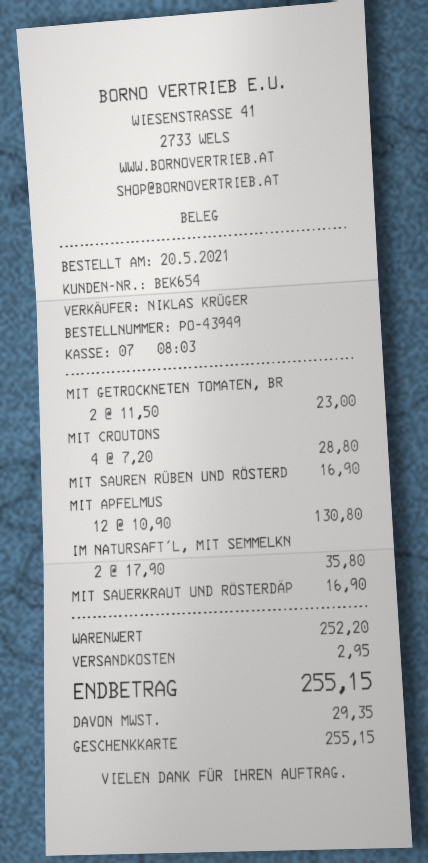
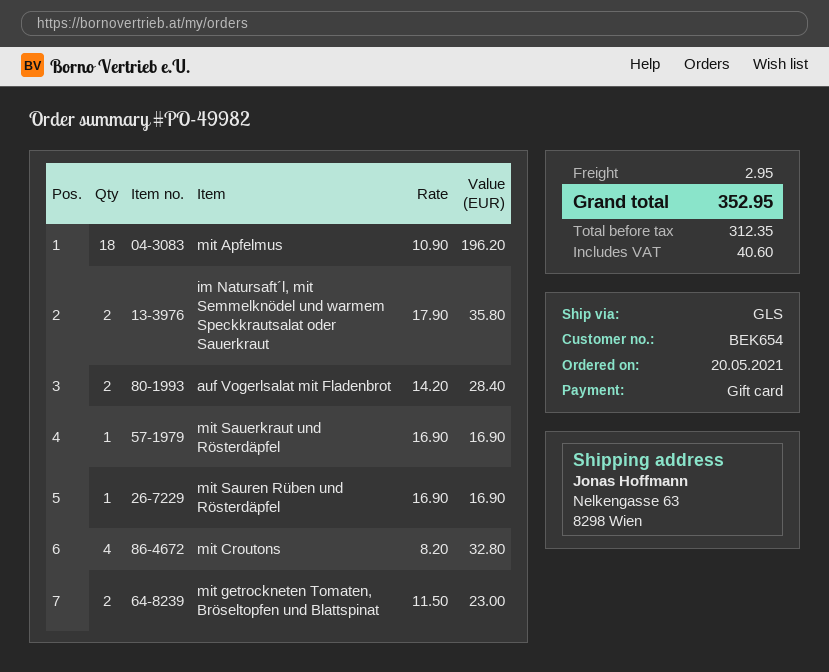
order number: PO-43949 -> PO-49982
MIT CROUTONS: 4 x 7.20 = 28.80 -> 4 x 8.20 = 32.80
MIT APFELMUS: 12 x 10.90 = 130.80 -> 18 x 10.90 = 196.20
auf Vogerlsalat mit Fladenbrot: none -> 2 x 14.20 = 28.40
tax: 29.35 -> 40.60
total: 255.15 -> 352.95

